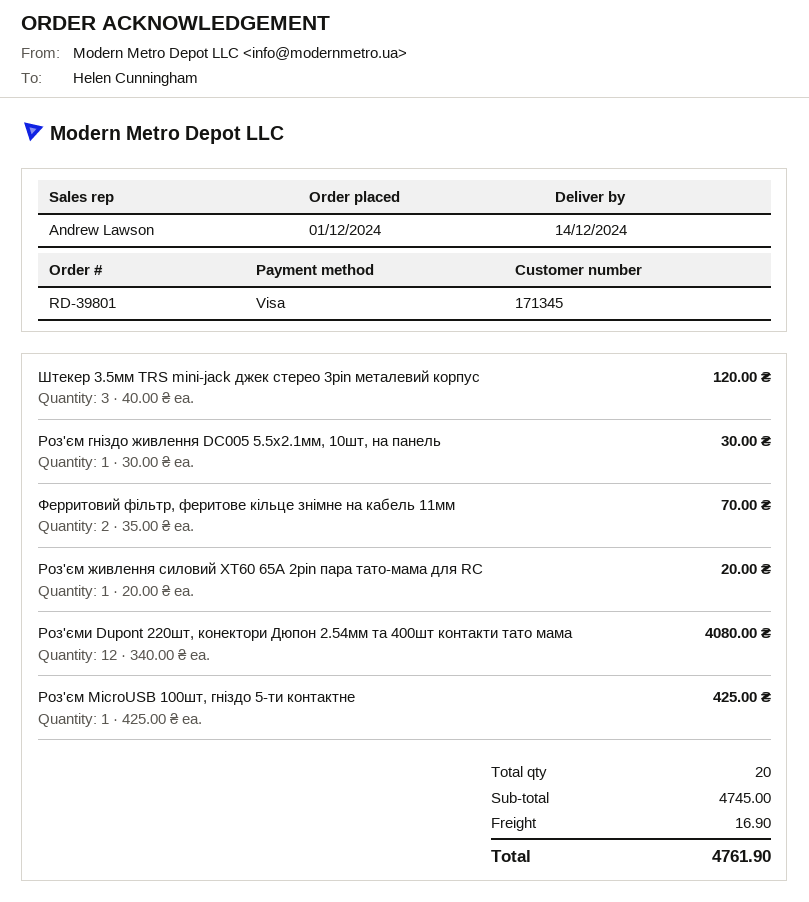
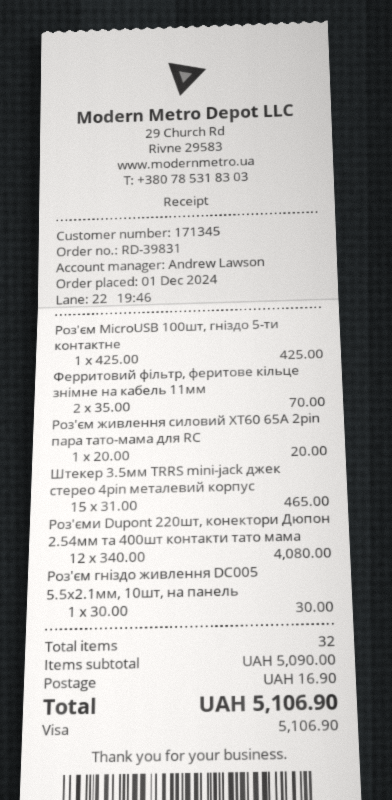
order number: RD-39801 -> RD-39831
Штекер 3.5мм TRS mini-jack джек стерео 3pin металевий корпус: 3 x 40.00 = 120.00 -> none
Штекер 3.5мм TRRS mini-jack джек стерео 4pin металевий корпус: none -> 15 x 31.00 = 465.00
total quantity: 20 -> 32
subtotal: 4745.00 -> 5090.00
total: 4761.90 -> 5106.90

